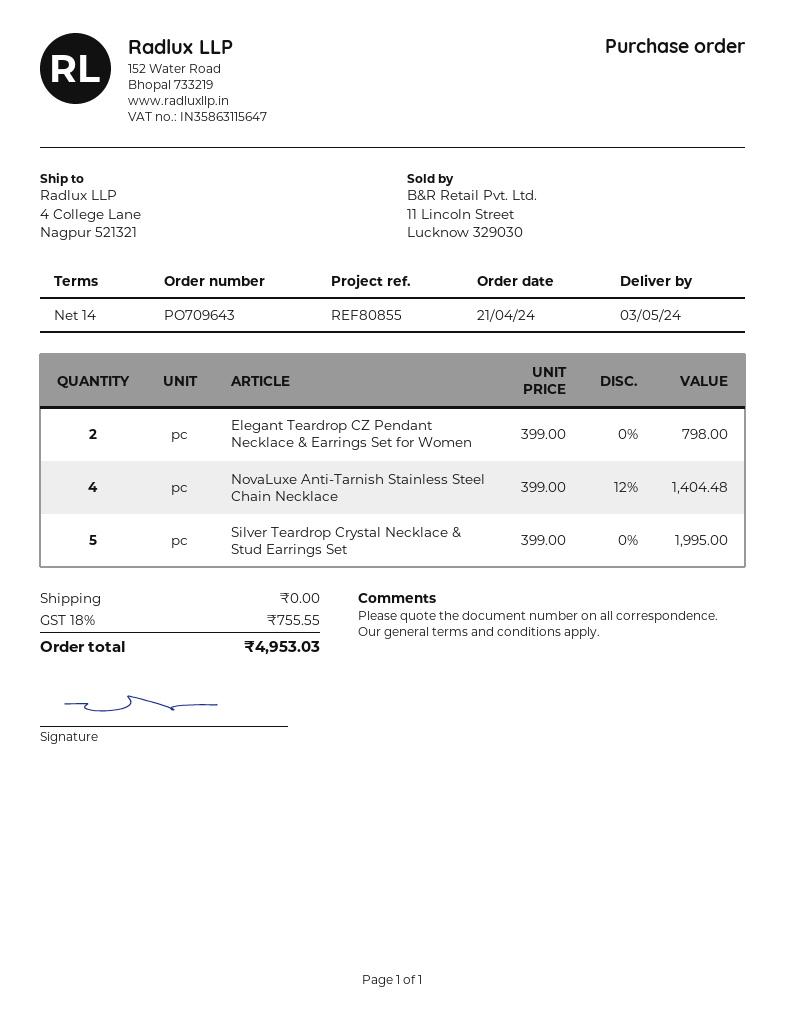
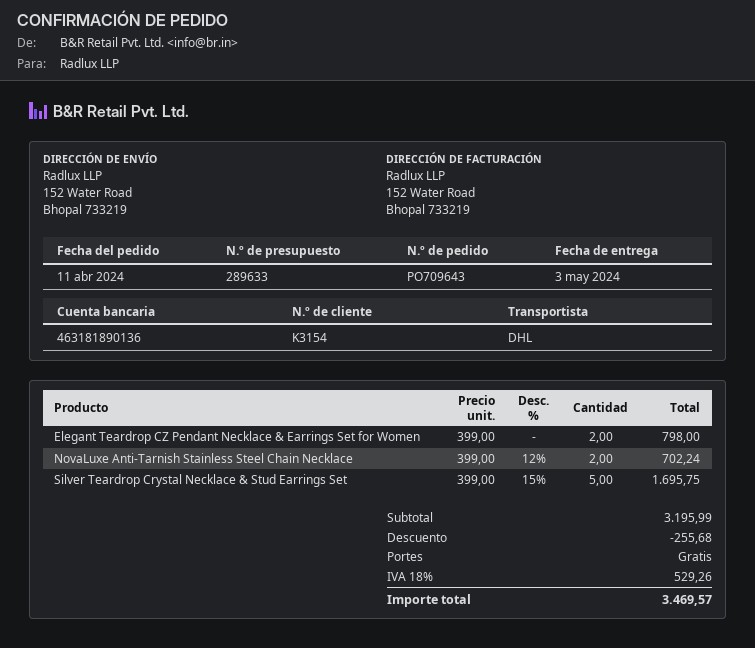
order date: 2024-04-21 -> 2024-04-11
ship to: 4 College Lane, Nagpur 521321 -> 152 Water Road, Bhopal 733219
NovaLuxe Anti-Tarnish Stainless Steel Chain Necklace: 4 x 399.00 - 12% = 1404.48 -> 2 x 399.00 - 12% = 702.24
Silver Teardrop Crystal Necklace & Stud Earrings Set: 5 x 399.00 = 1995.00 -> 5 x 399.00 - 15% = 1695.75
discount: none -> 255.68
tax: 18% = 755.55 -> 18% = 529.26
total: 4953.03 -> 3469.57

